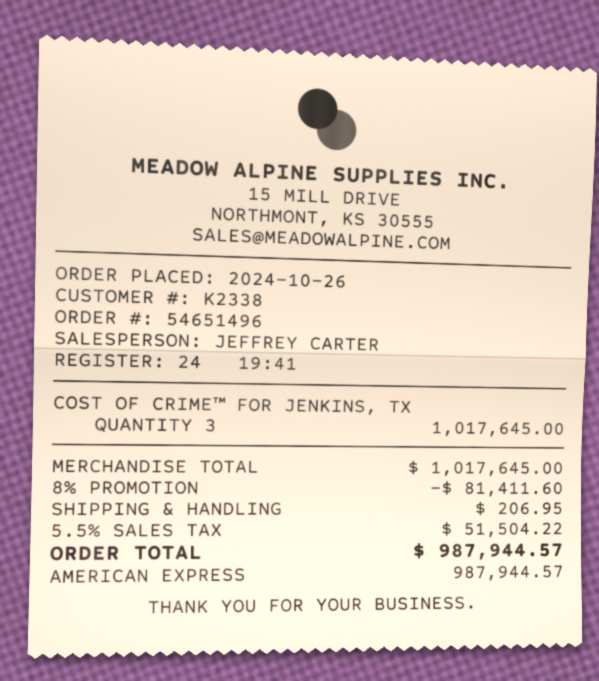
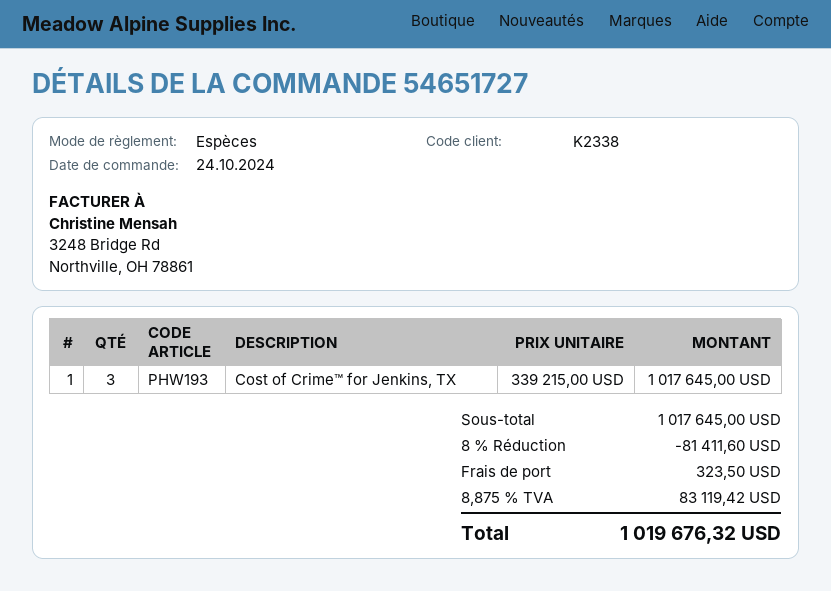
order number: 54651496 -> 54651727
order date: 2024-10-26 -> 2024-10-24
payment method: American Express -> cash
shipping: 206.95 -> 323.50
tax: 5.5% = 51504.22 -> 8.875% = 83119.42
total: 987944.57 -> 1019676.32

